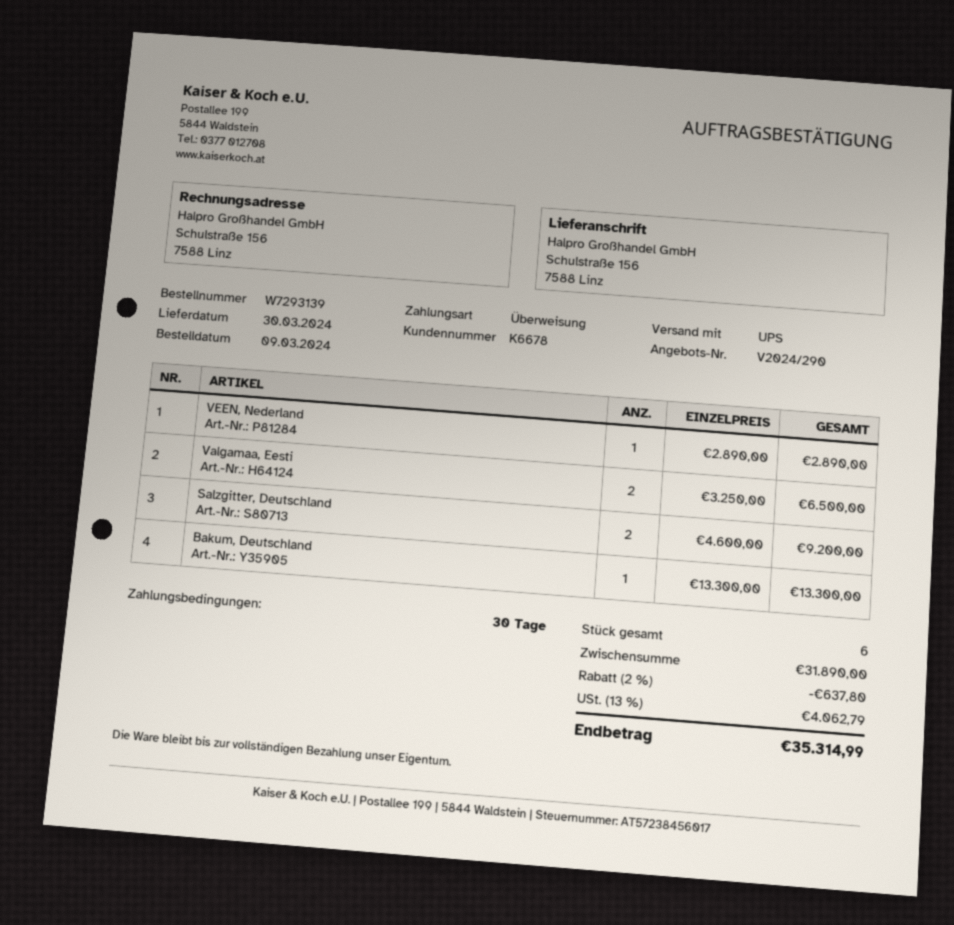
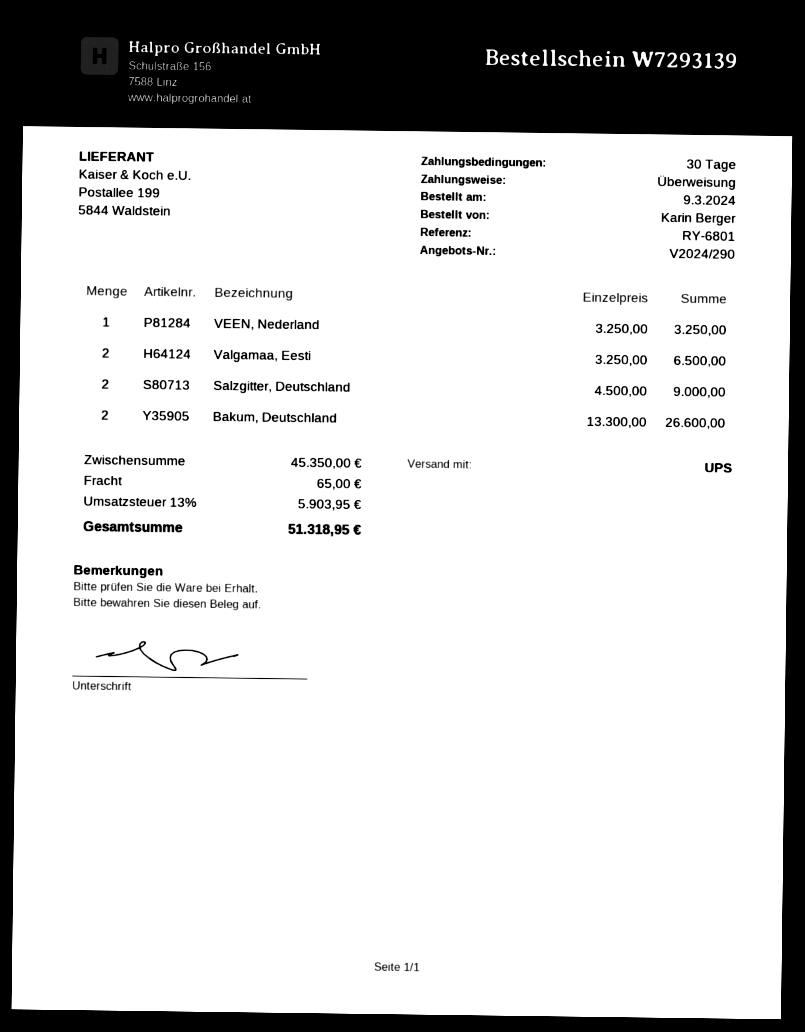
VEEN, Nederland: 1 x 2890.00 = 2890.00 -> 1 x 3250.00 = 3250.00
Salzgitter, Deutschland: 2 x 4600.00 = 9200.00 -> 2 x 4500.00 = 9000.00
Bakum, Deutschland: 1 x 13300.00 = 13300.00 -> 2 x 13300.00 = 26600.00
subtotal: 31890.00 -> 45350.00
discount: 2% = 637.80 -> none
shipping: none -> 65.00
tax: 13% = 4062.79 -> 13% = 5903.95
total: 35314.99 -> 51318.95

